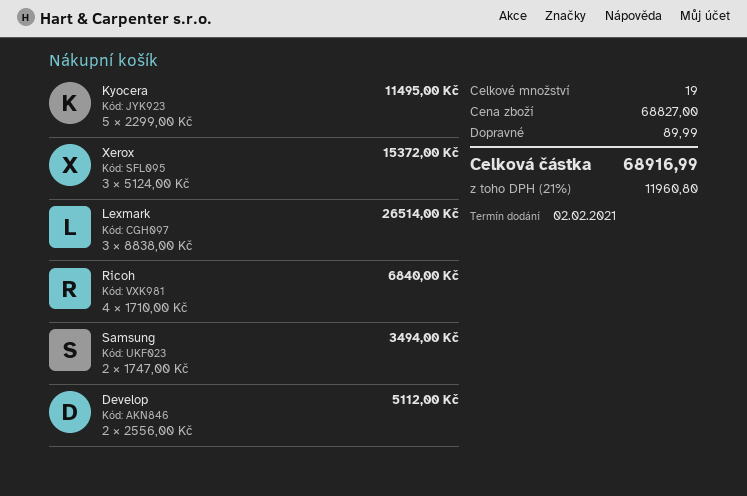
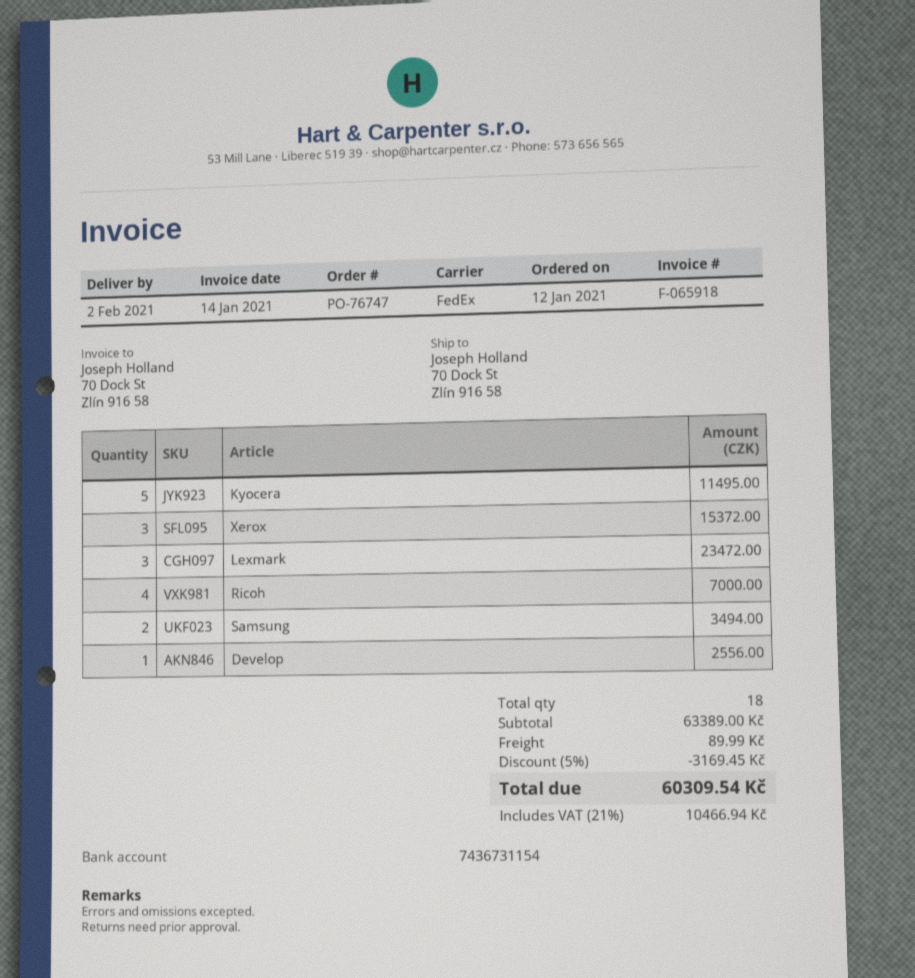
Lexmark: 3 for 26514.00 -> 3 for 23472.00
Ricoh: 4 for 6840.00 -> 4 for 7000.00
Develop: 2 for 5112.00 -> 1 for 2556.00
total quantity: 19 -> 18
subtotal: 68827.00 -> 63389.00
discount: none -> 5% = 3169.45
tax: 21% = 11960.80 -> 21% = 10466.94
total: 68916.99 -> 60309.54

